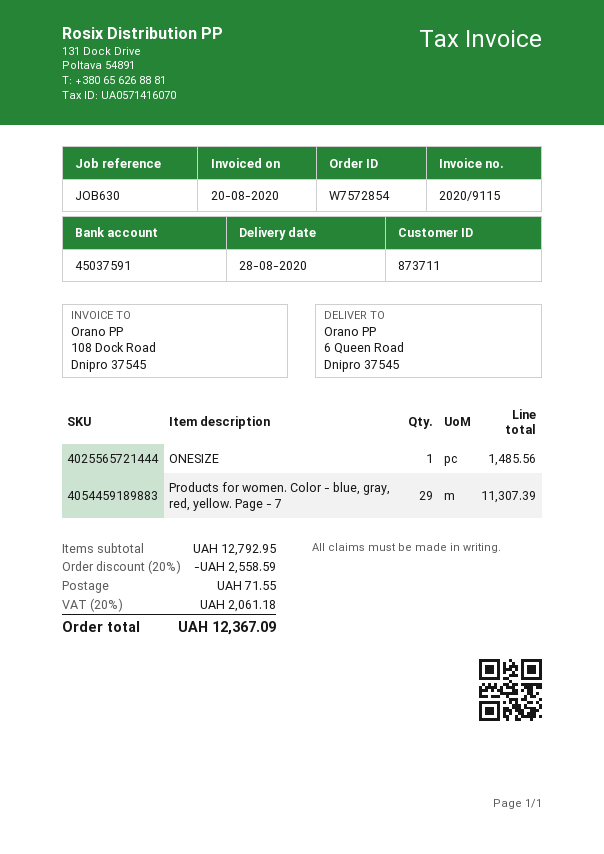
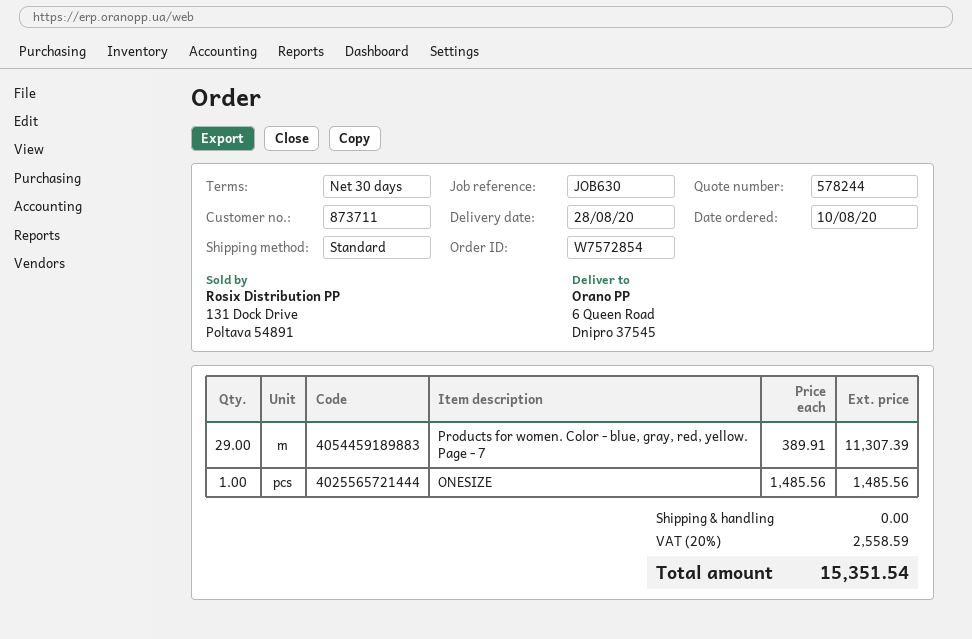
discount: 20% = 2558.59 -> none
shipping: 71.55 -> 0.00
tax: 20% = 2061.18 -> 20% = 2558.59
total: 12367.09 -> 15351.54

